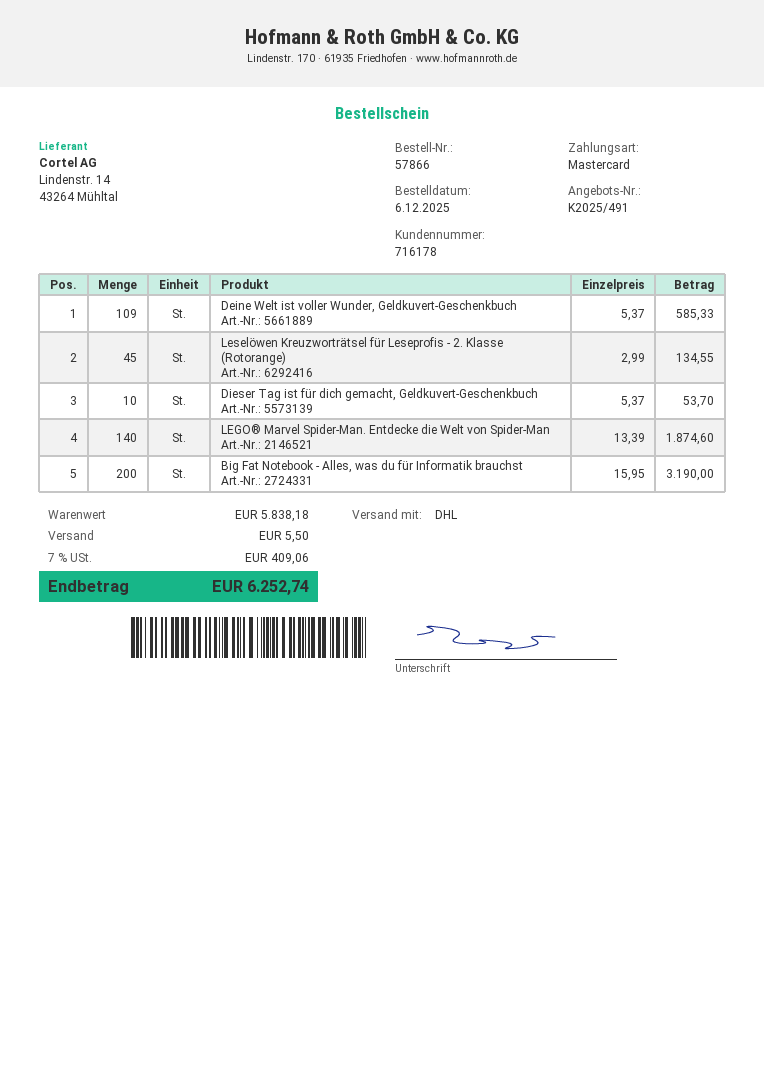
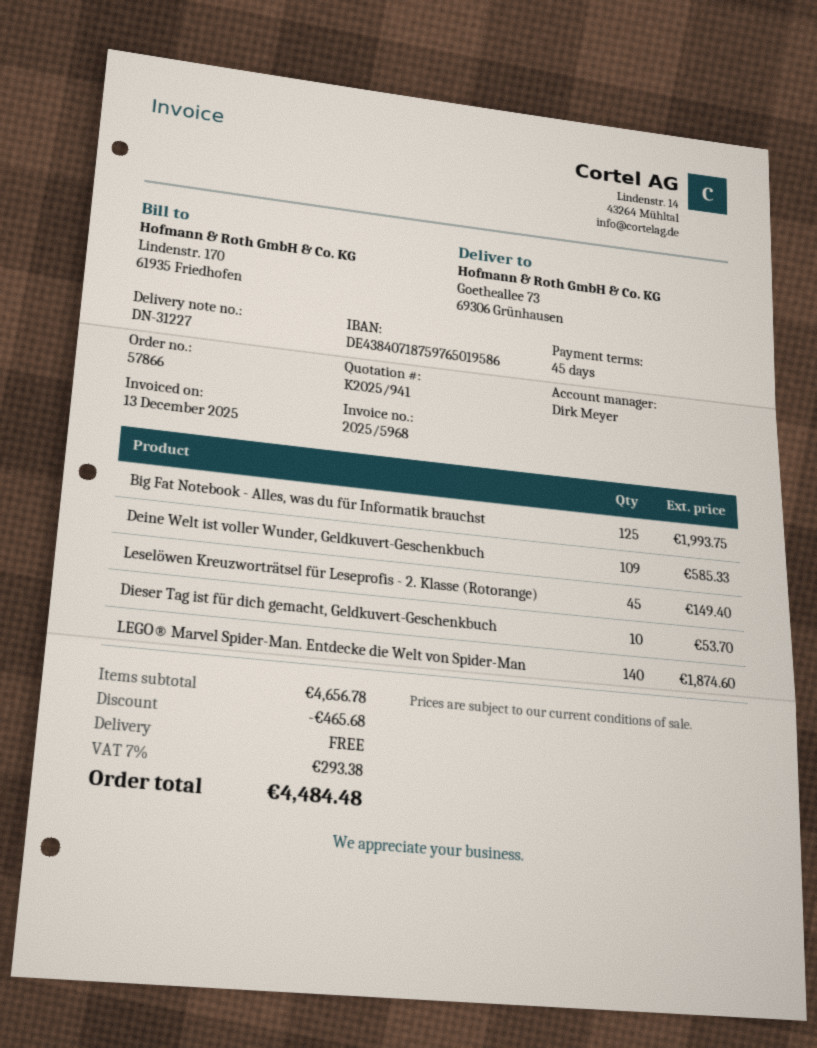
quote number: K2025/491 -> K2025/941
Leselöwen Kreuzworträtsel für Leseprofis - 2. Klasse (Rotorange): 45 for 134.55 -> 45 for 149.40
Big Fat Notebook - Alles, was du für Informatik brauchst: 200 for 3190.00 -> 125 for 1993.75
subtotal: 5838.18 -> 4656.78
discount: none -> 465.68
shipping: 5.50 -> 0.00
tax: 7% = 409.06 -> 7% = 293.38
total: 6252.74 -> 4484.48

